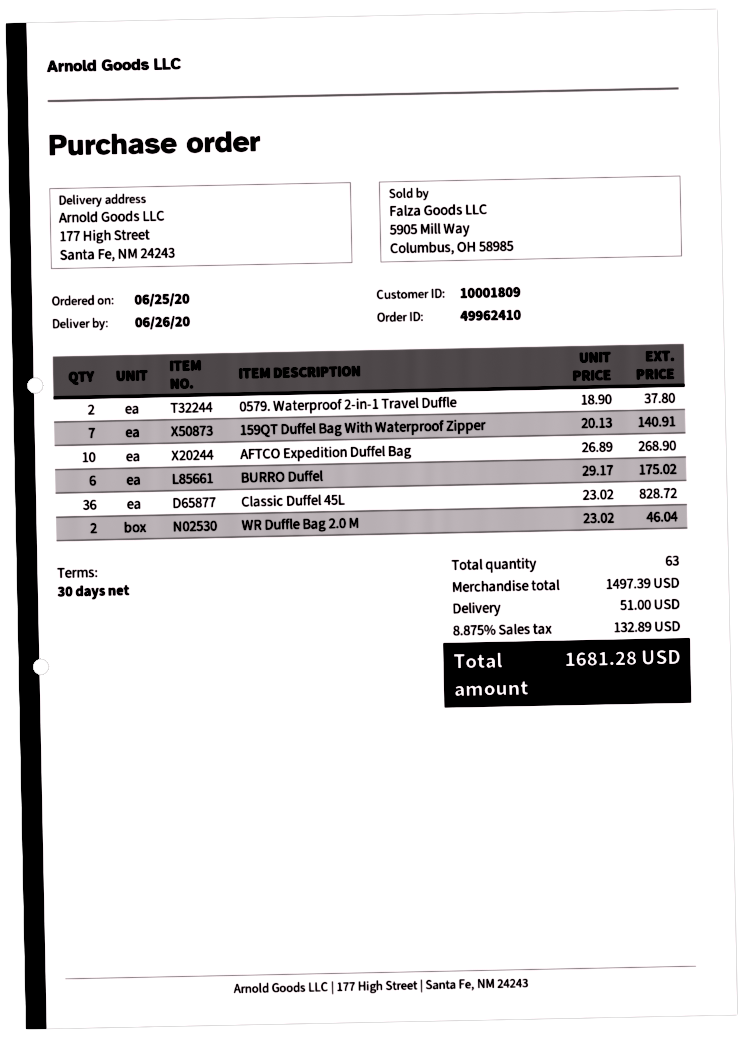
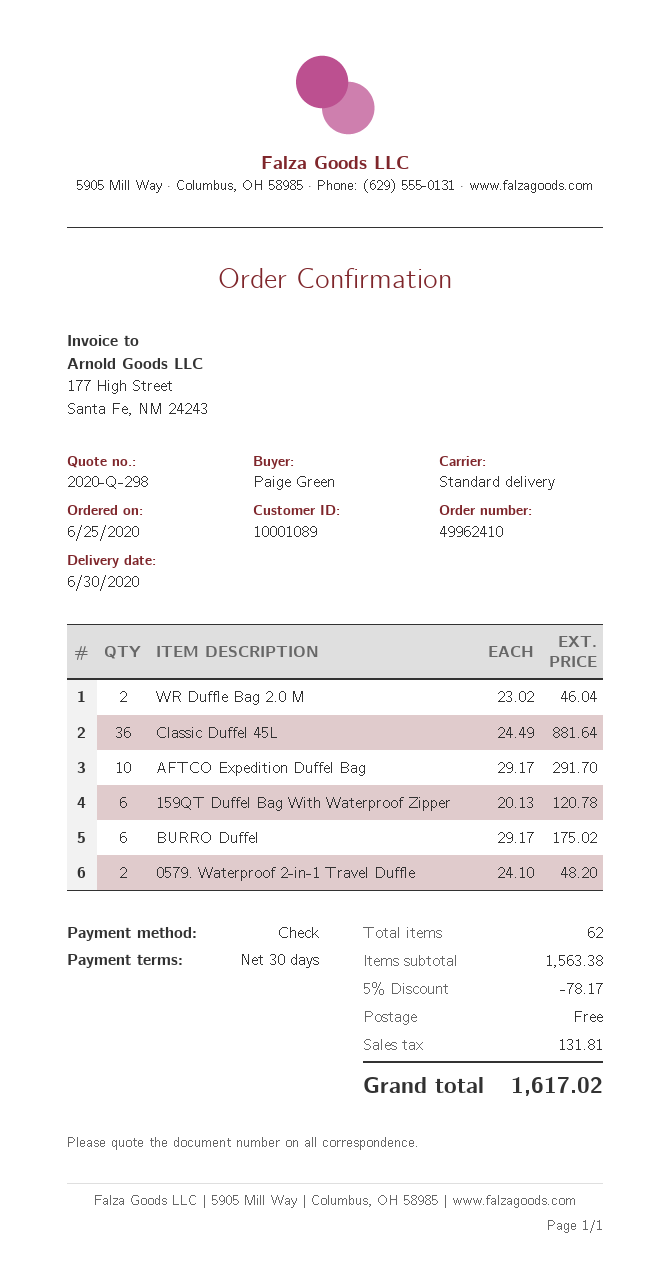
delivery date: 2020-06-26 -> 2020-06-30
customer number: 10001809 -> 10001089
0579. Waterproof 2-in-1 Travel Duffle: 2 x 18.90 = 37.80 -> 2 x 24.10 = 48.20
159QT Duffel Bag With Waterproof Zipper: 7 x 20.13 = 140.91 -> 6 x 20.13 = 120.78
AFTCO Expedition Duffel Bag: 10 x 26.89 = 268.90 -> 10 x 29.17 = 291.70
Classic Duffel 45L: 36 x 23.02 = 828.72 -> 36 x 24.49 = 881.64
total quantity: 63 -> 62
subtotal: 1497.39 -> 1563.38
discount: none -> 5% = 78.17
shipping: 51.00 -> 0.00
tax: 132.89 -> 131.81
total: 1681.28 -> 1617.02

